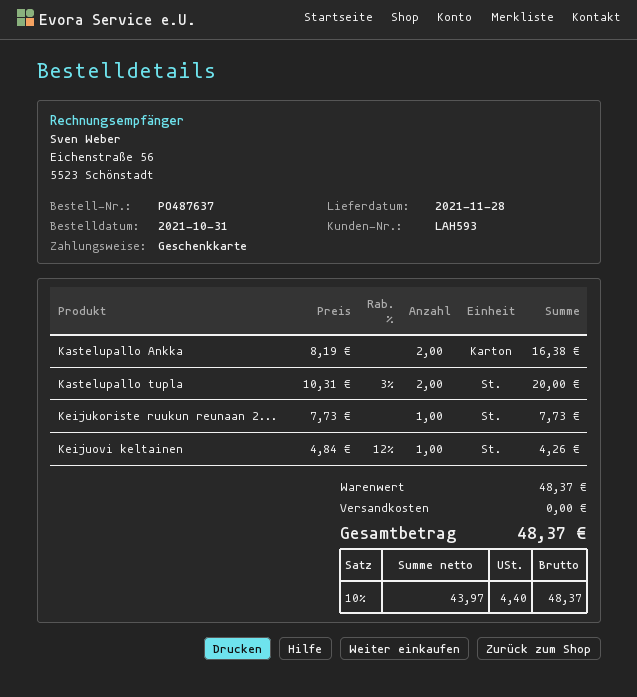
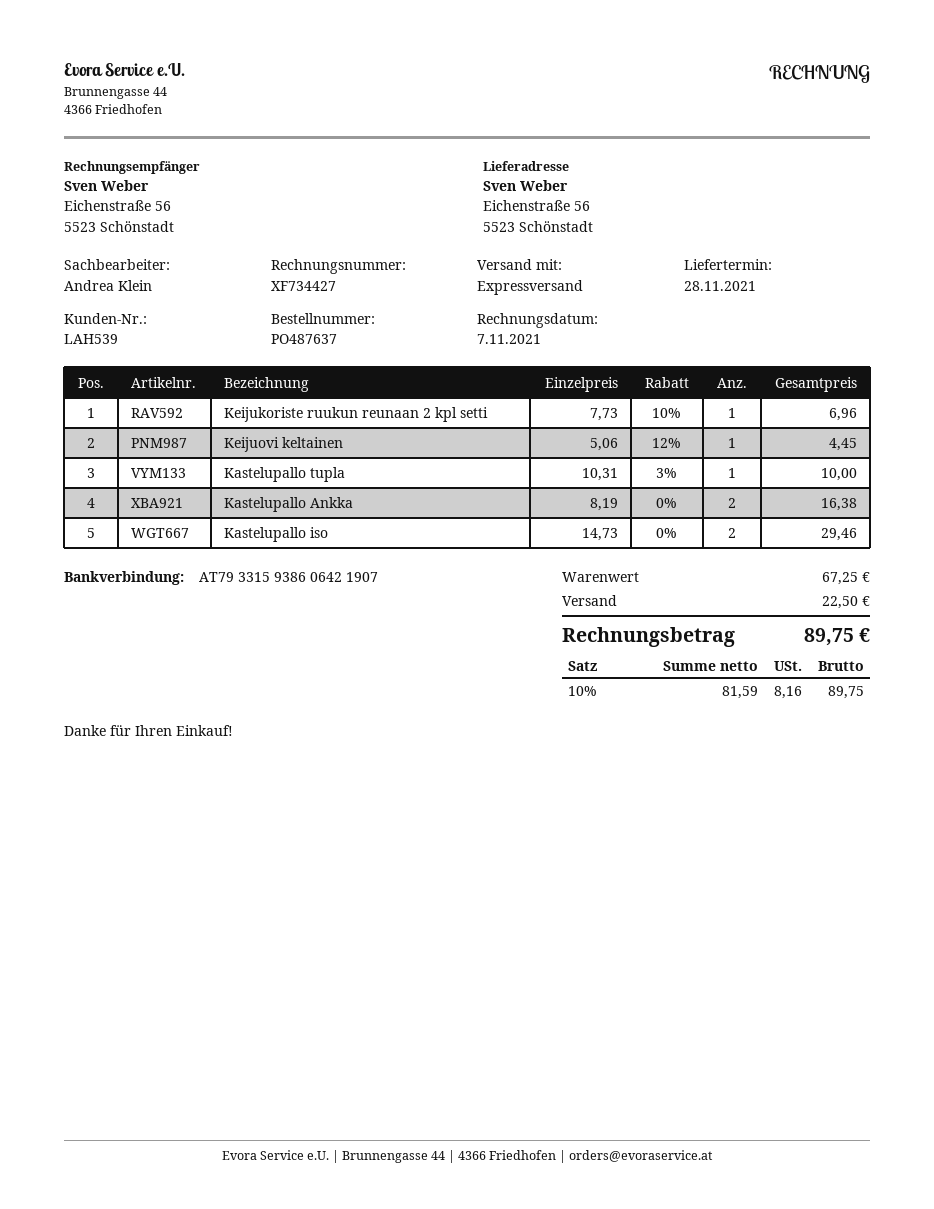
customer number: LAH593 -> LAH539
Kastelupallo tupla: 2 x 10.31 - 3% = 20.00 -> 1 x 10.31 - 3% = 10.00
Keijukoriste ruukun reunaan 2...: 1 x 7.73 = 7.73 -> 1 x 7.73 - 10% = 6.96
Keijuovi keltainen: 1 x 4.84 - 12% = 4.26 -> 1 x 5.06 - 12% = 4.45
Kastelupallo iso: none -> 2 x 14.73 = 29.46
subtotal: 48.37 -> 67.25
shipping: 0.00 -> 22.50
net: 43.97 -> 81.59
tax: 10% = 4.40 -> 10% = 8.16
total: 48.37 -> 89.75

